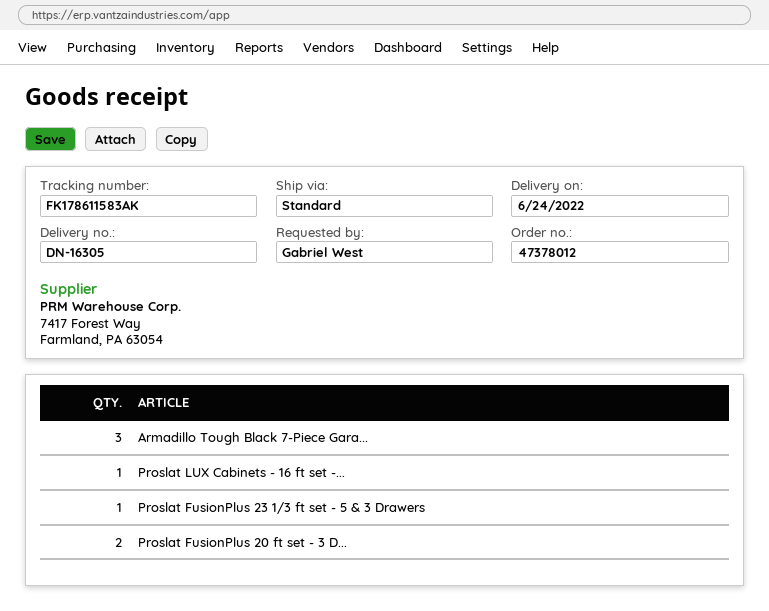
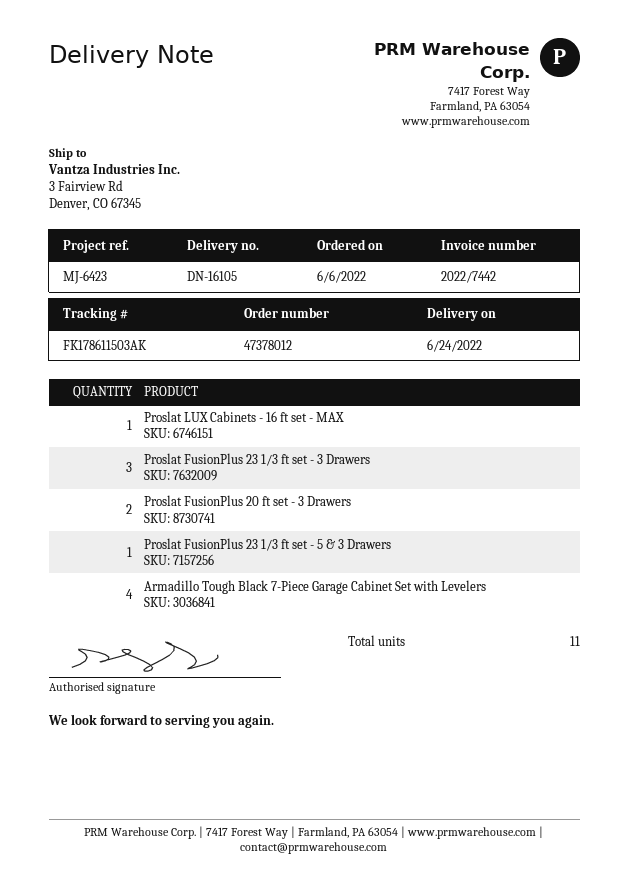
delivery note number: DN-16305 -> DN-16105
tracking number: FK178611583AK -> FK178611503AK
Armadillo Tough Black 7-Piece Gara...: 3 -> 4
Proslat FusionPlus 23 1/3 ft set - 3 Drawers: none -> 3

